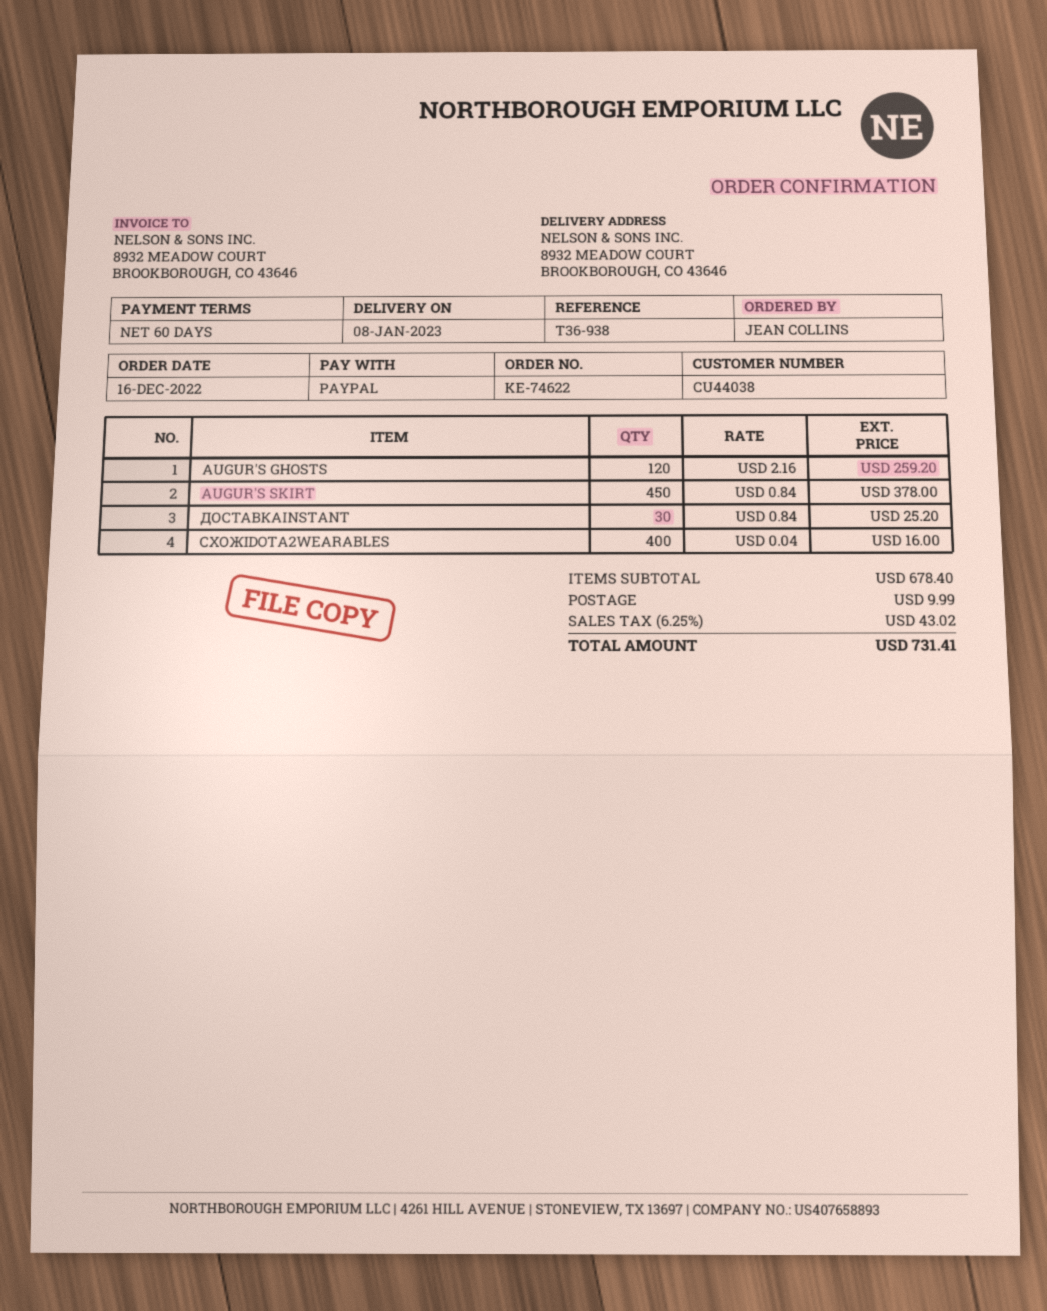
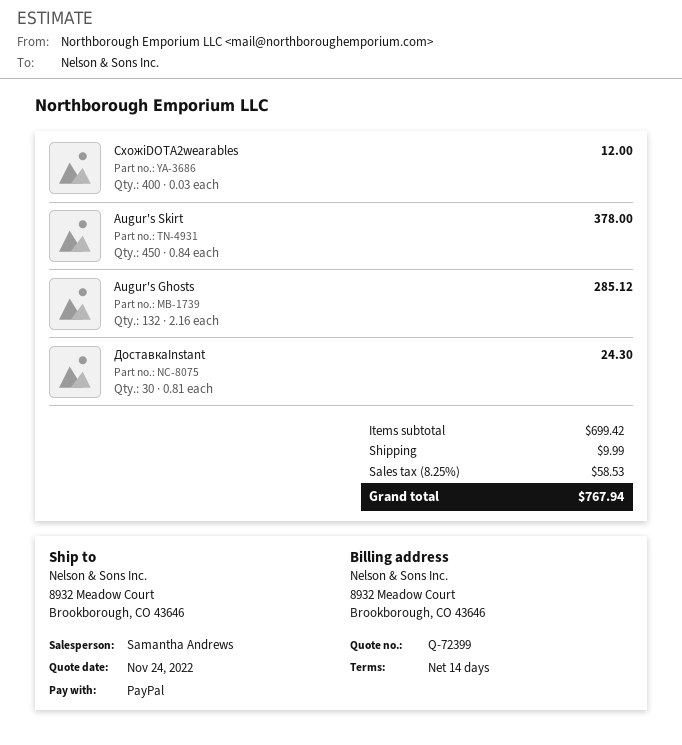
payment terms: 60 days -> 14 days
AUGUR'S GHOSTS: 120 x 2.16 = 259.20 -> 132 x 2.16 = 285.12
ДОСТАВКАINSTANT: 30 x 0.84 = 25.20 -> 30 x 0.81 = 24.30
СХОЖІDOTA2WEARABLES: 400 x 0.04 = 16.00 -> 400 x 0.03 = 12.00
subtotal: 678.40 -> 699.42
tax: 6.25% = 43.02 -> 8.25% = 58.53
total: 731.41 -> 767.94

